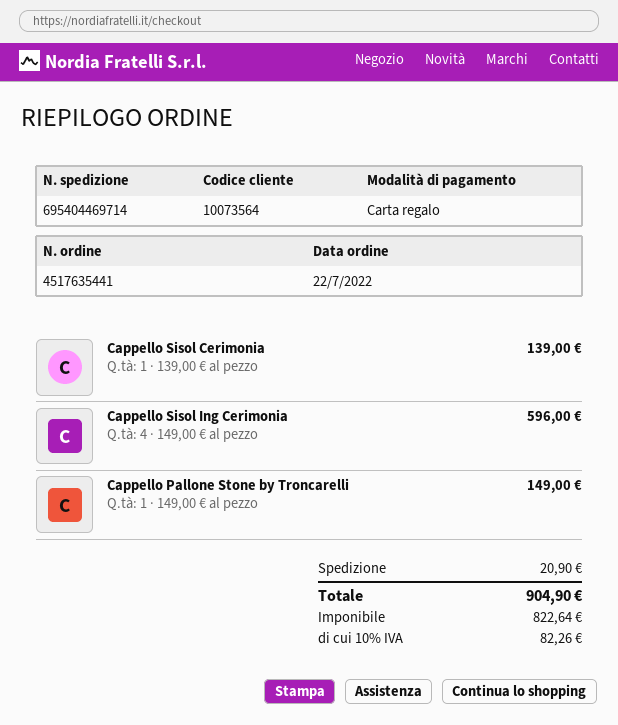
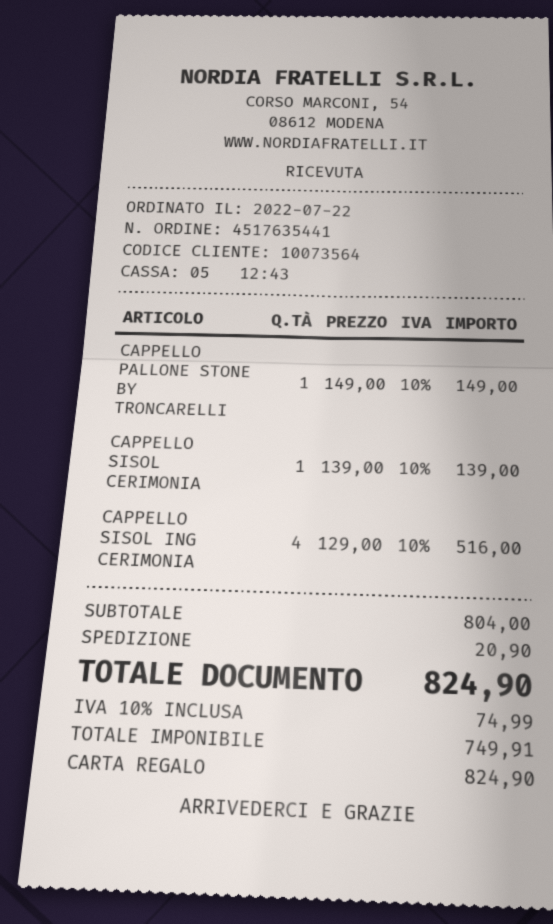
Cappello Sisol Ing Cerimonia: 4 x 149.00 = 596.00 -> 4 x 129.00 = 516.00
net: 822.64 -> 749.91
tax: 10% = 82.26 -> 10% = 74.99
total: 904.90 -> 824.90

